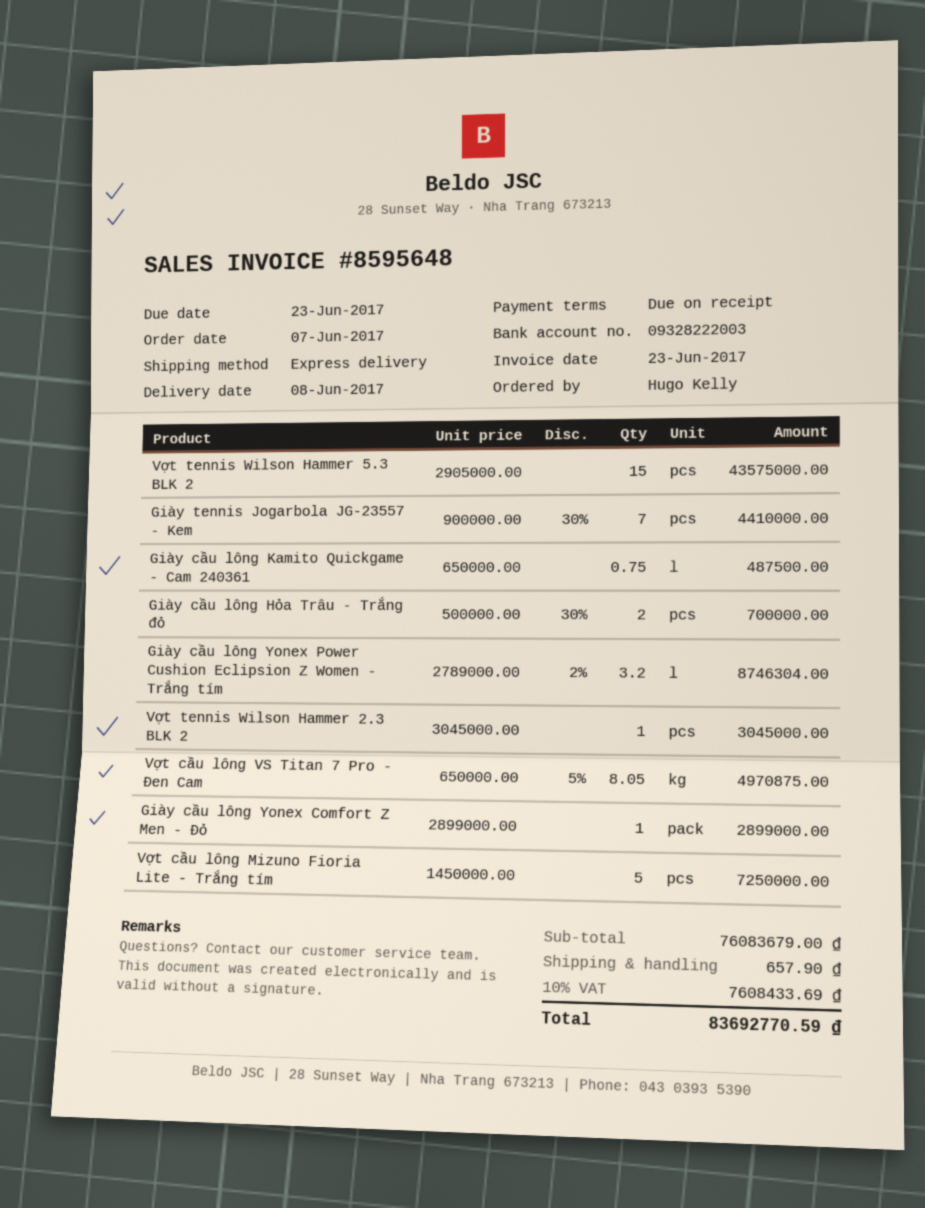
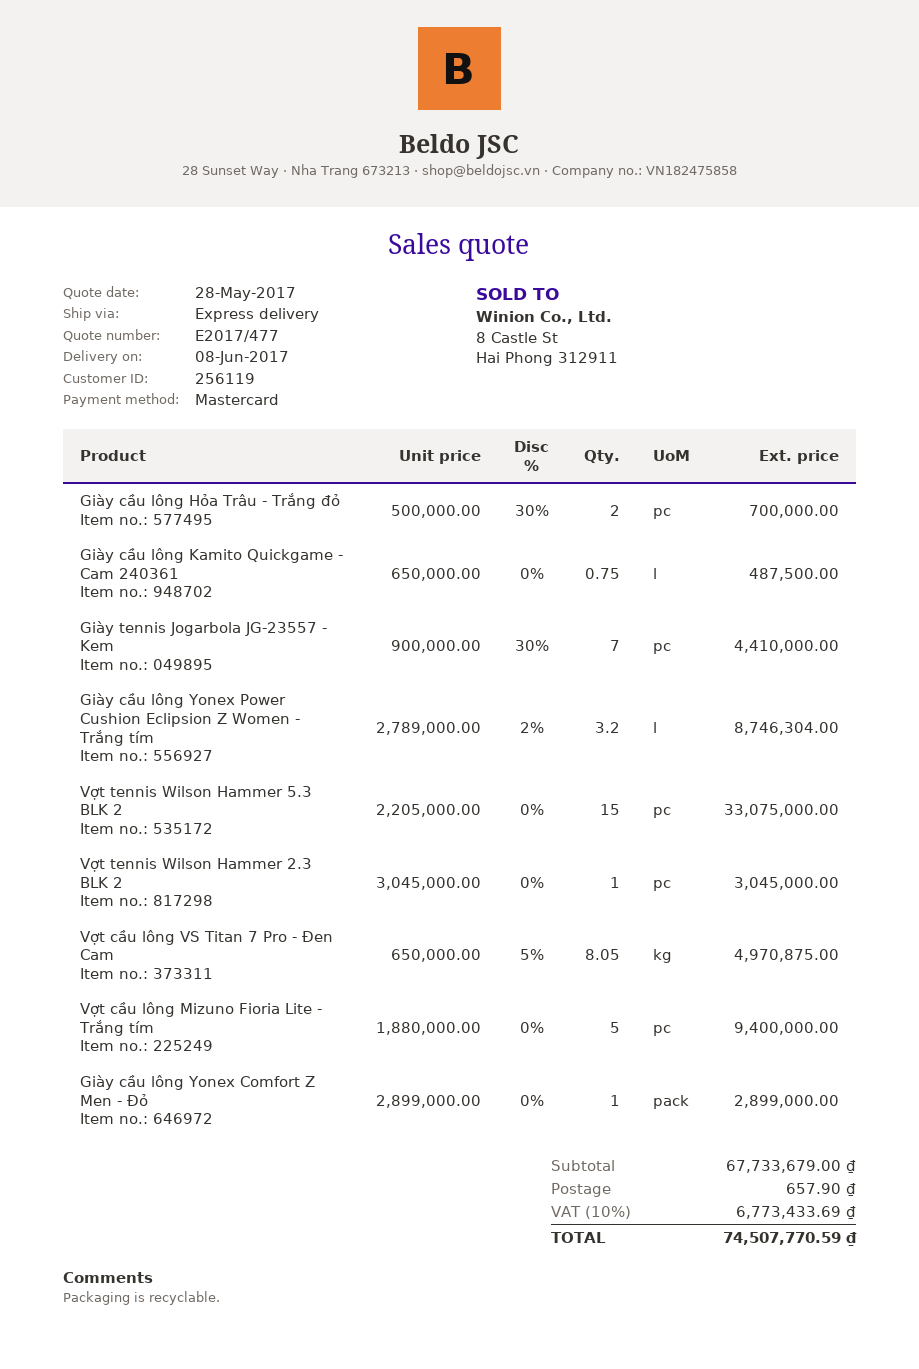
Vợt tennis Wilson Hammer 5.3 BLK 2: 15 x 2905000.00 = 43575000.00 -> 15 x 2205000.00 = 33075000.00
Vợt cầu lông Mizuno Fioria Lite - Trắng tím: 5 x 1450000.00 = 7250000.00 -> 5 x 1880000.00 = 9400000.00
subtotal: 76083679.00 -> 67733679.00
tax: 10% = 7608433.69 -> 10% = 6773433.69
total: 83692770.59 -> 74507770.59

